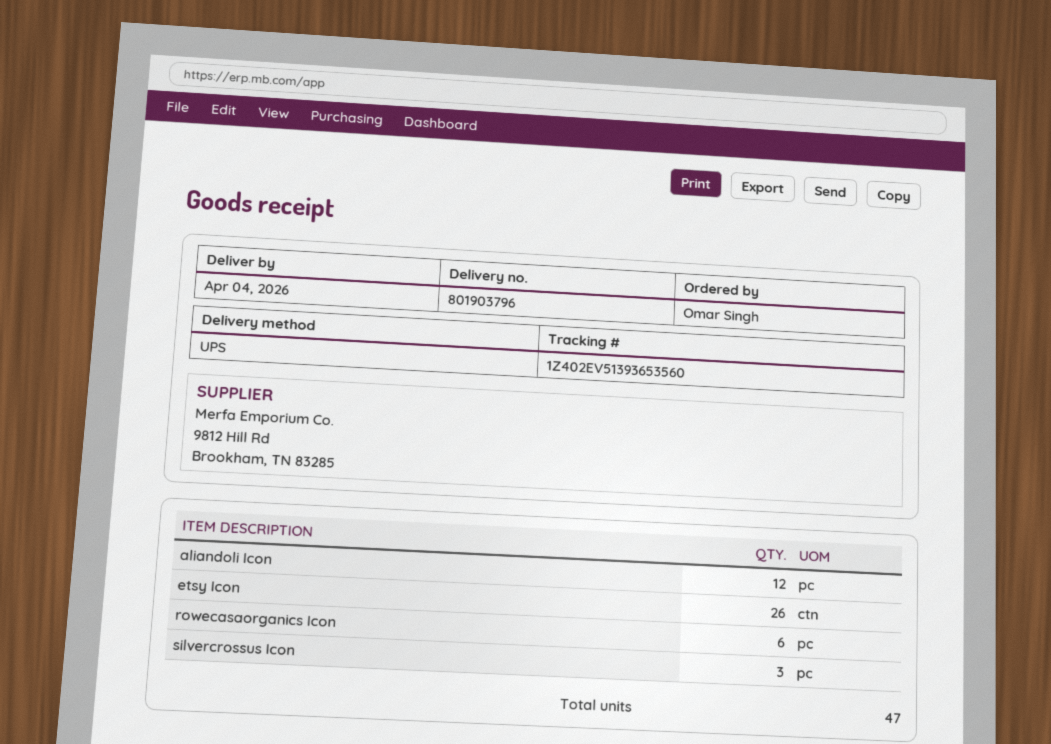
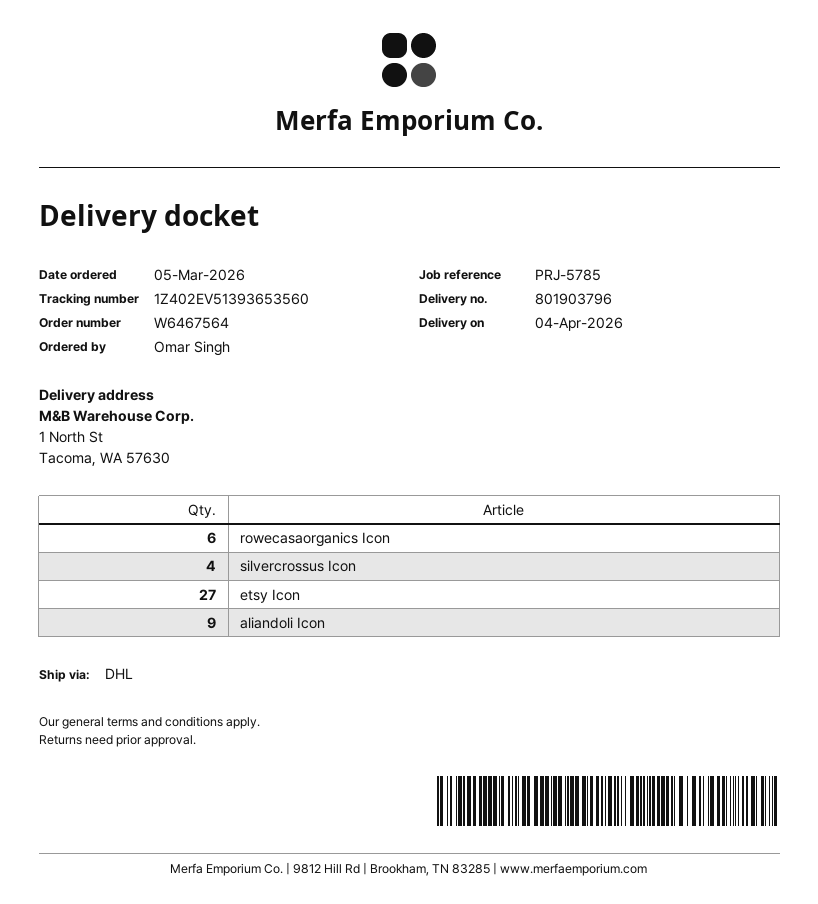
shipping method: UPS -> DHL
aliandoli Icon: 12 -> 9
etsy Icon: 26 -> 27
silvercrossus Icon: 3 -> 4

